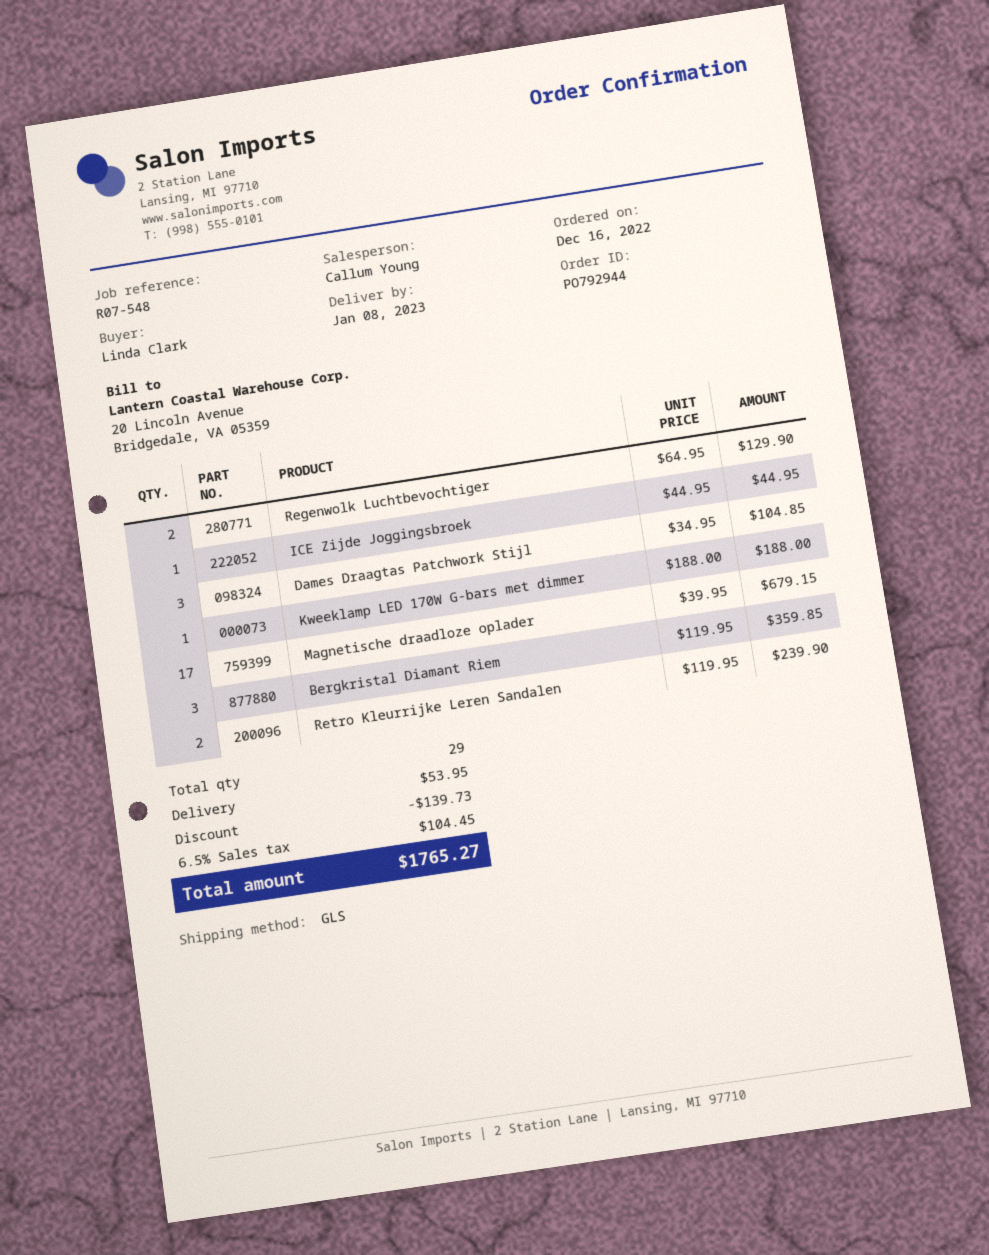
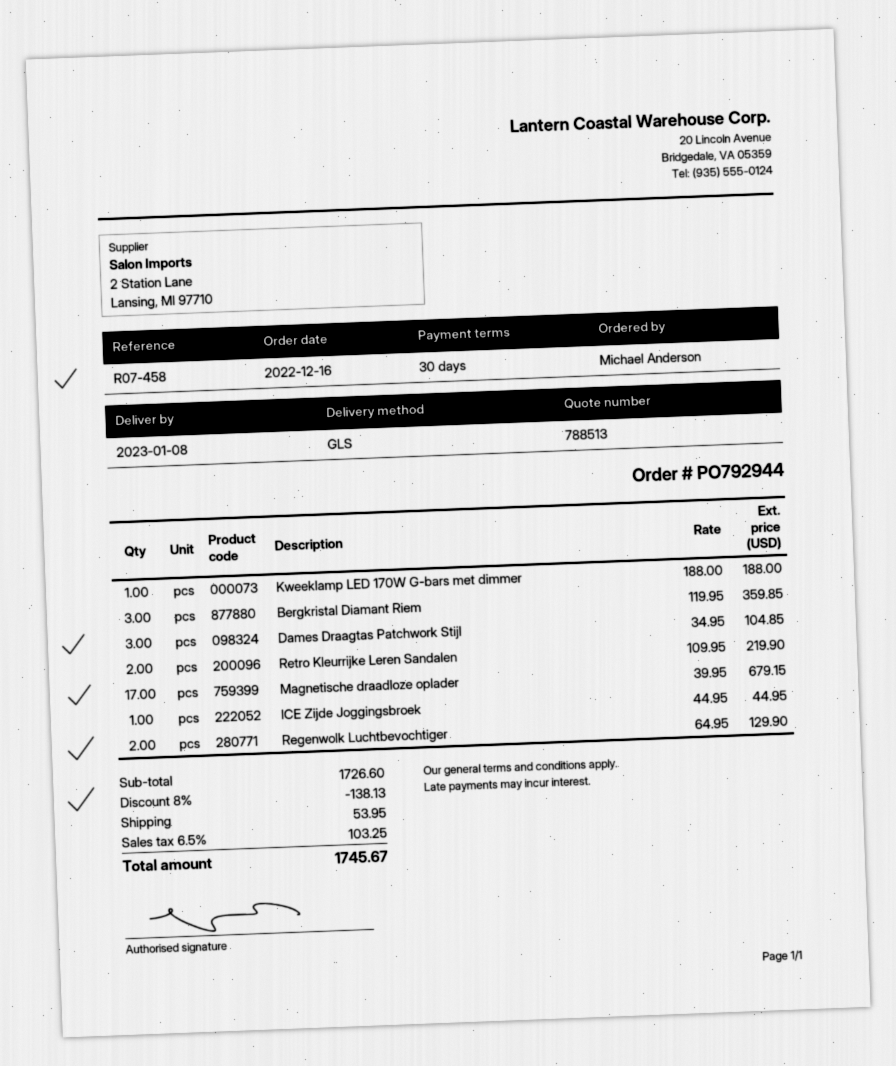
reference: R07-548 -> R07-458
ordered by: Linda Clark -> Michael Anderson
Retro Kleurrijke Leren Sandalen: 2 x 119.95 = 239.90 -> 2 x 109.95 = 219.90
discount: 139.73 -> 138.13
tax: 6.5% = 104.45 -> 6.5% = 103.25
total: 1765.27 -> 1745.67

